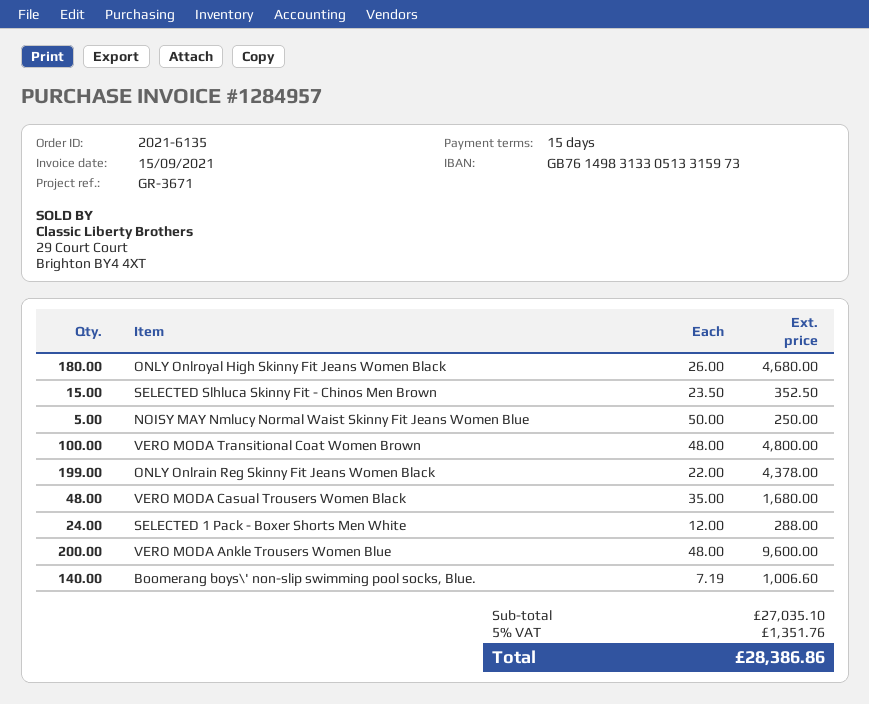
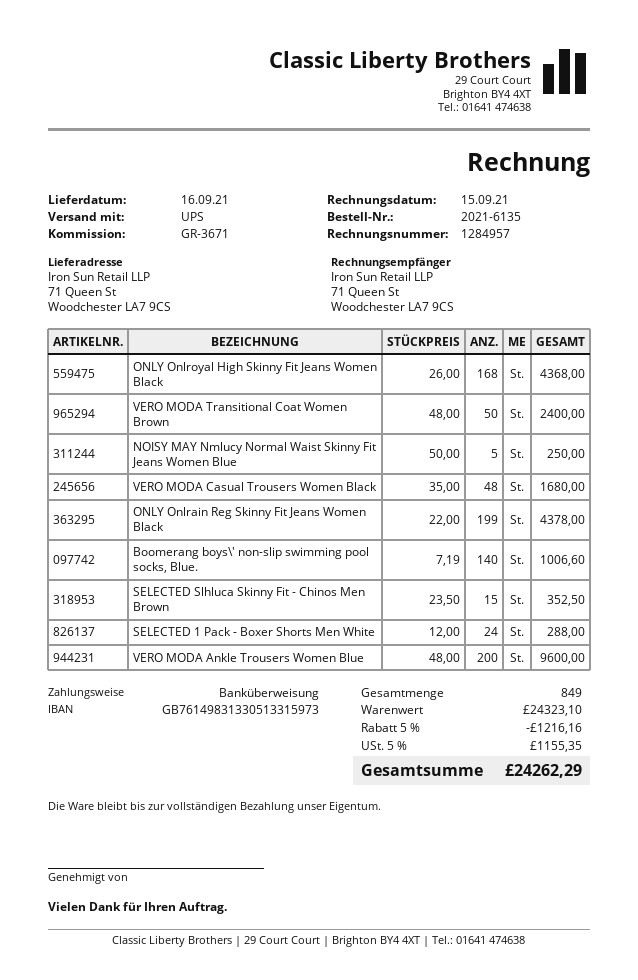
ONLY Onlroyal High Skinny Fit Jeans Women Black: 180 x 26.00 = 4680.00 -> 168 x 26.00 = 4368.00
VERO MODA Transitional Coat Women Brown: 100 x 48.00 = 4800.00 -> 50 x 48.00 = 2400.00
subtotal: 27035.10 -> 24323.10
discount: none -> 5% = 1216.16
tax: 5% = 1351.76 -> 5% = 1155.35
total: 28386.86 -> 24262.29

